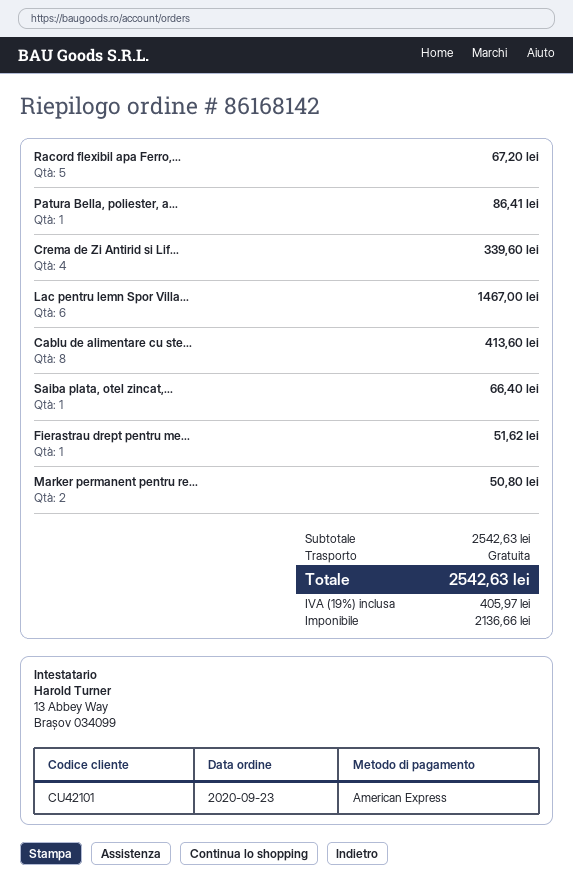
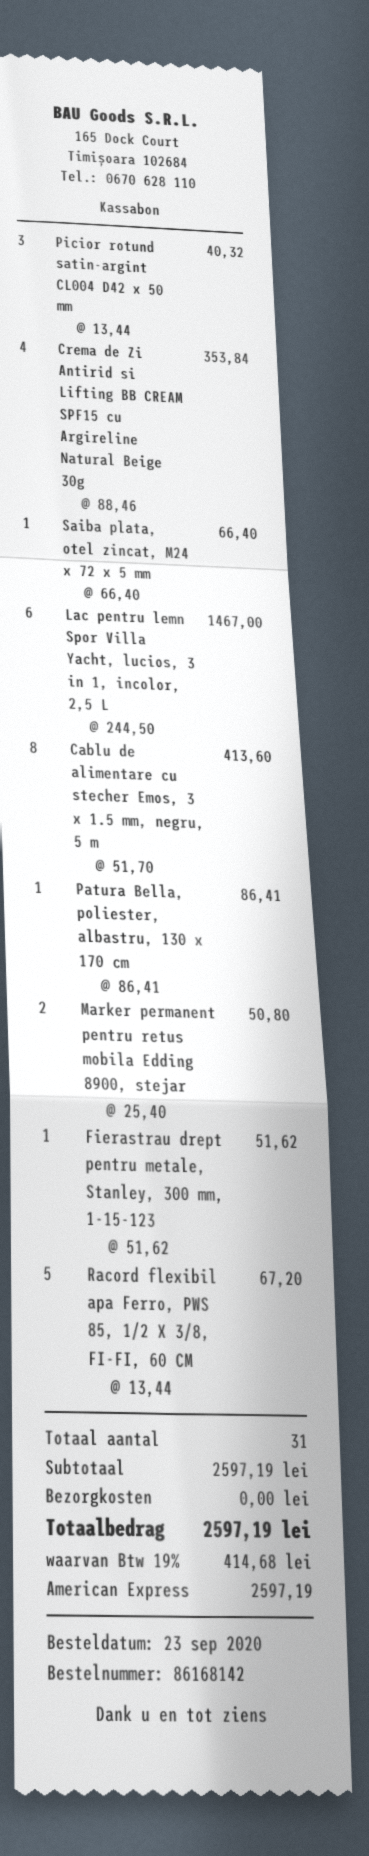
Crema de Zi Antirid si Lif...: 4 for 339.60 -> 4 for 353.84
Picior rotund satin-argint CL004 D42 x 50 mm: none -> 3 for 40.32
subtotal: 2542.63 -> 2597.19
tax: 19% = 405.97 -> 19% = 414.68
total: 2542.63 -> 2597.19

